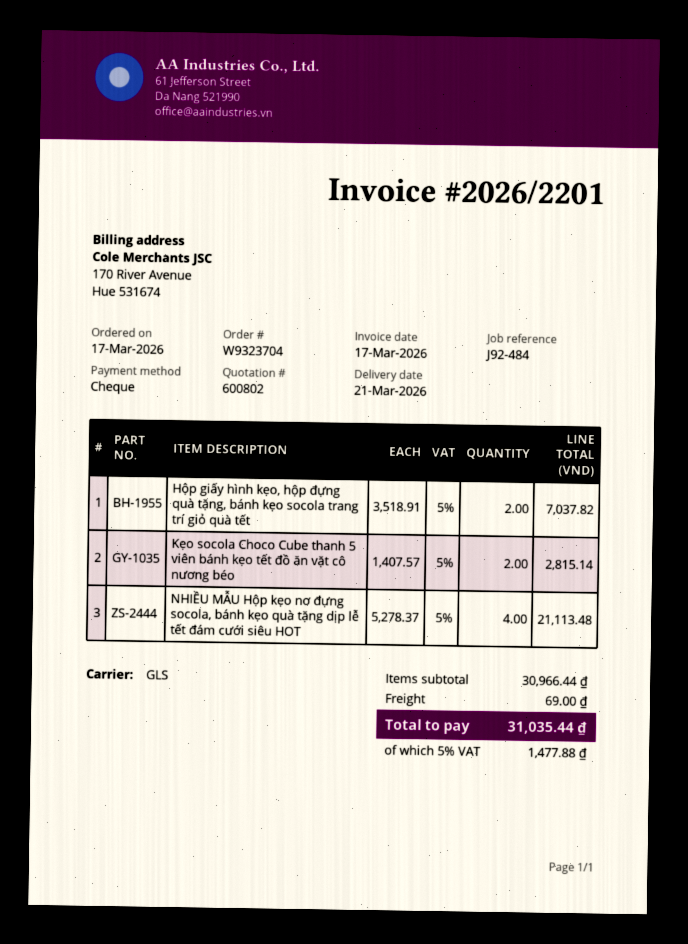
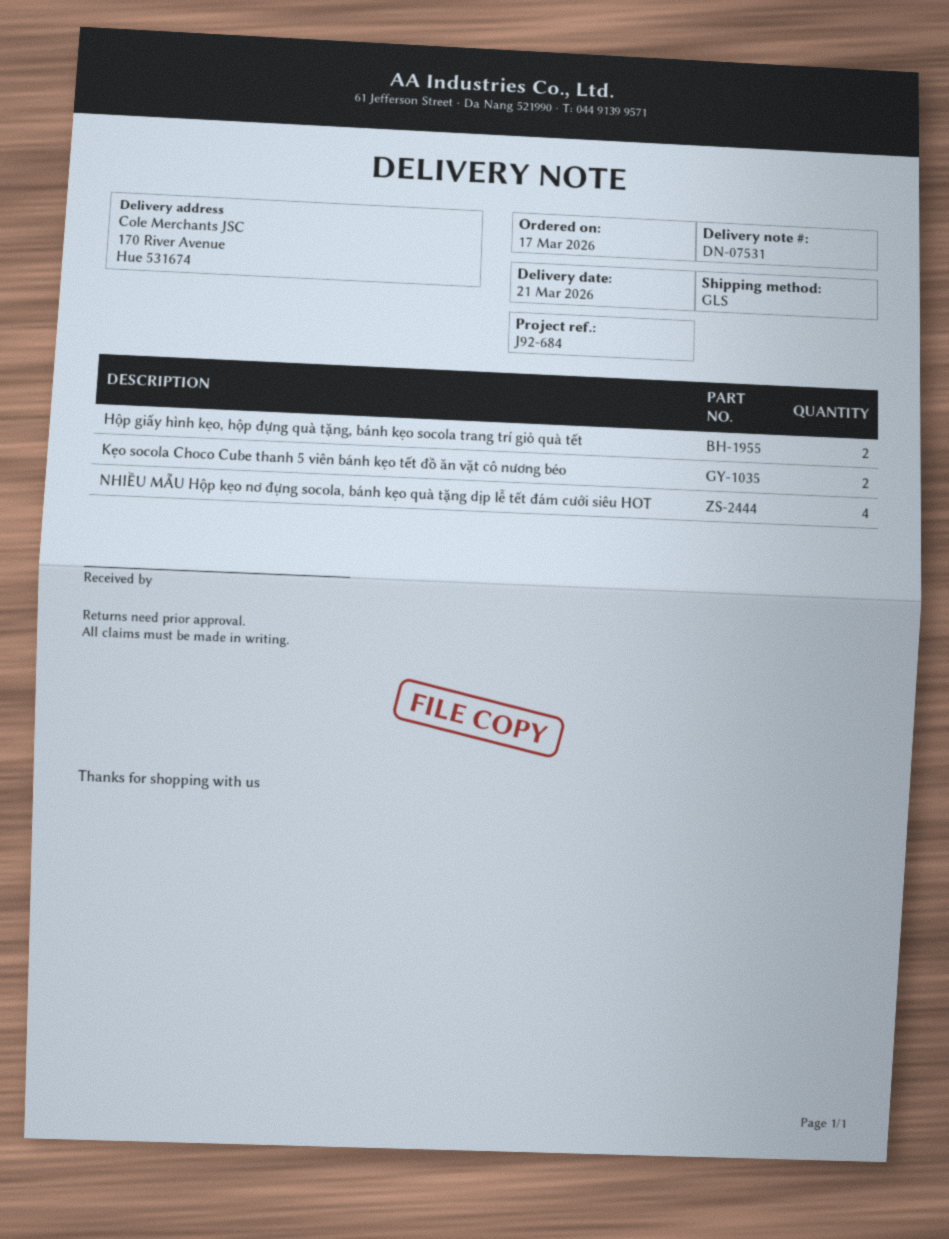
reference: J92-484 -> J92-684

